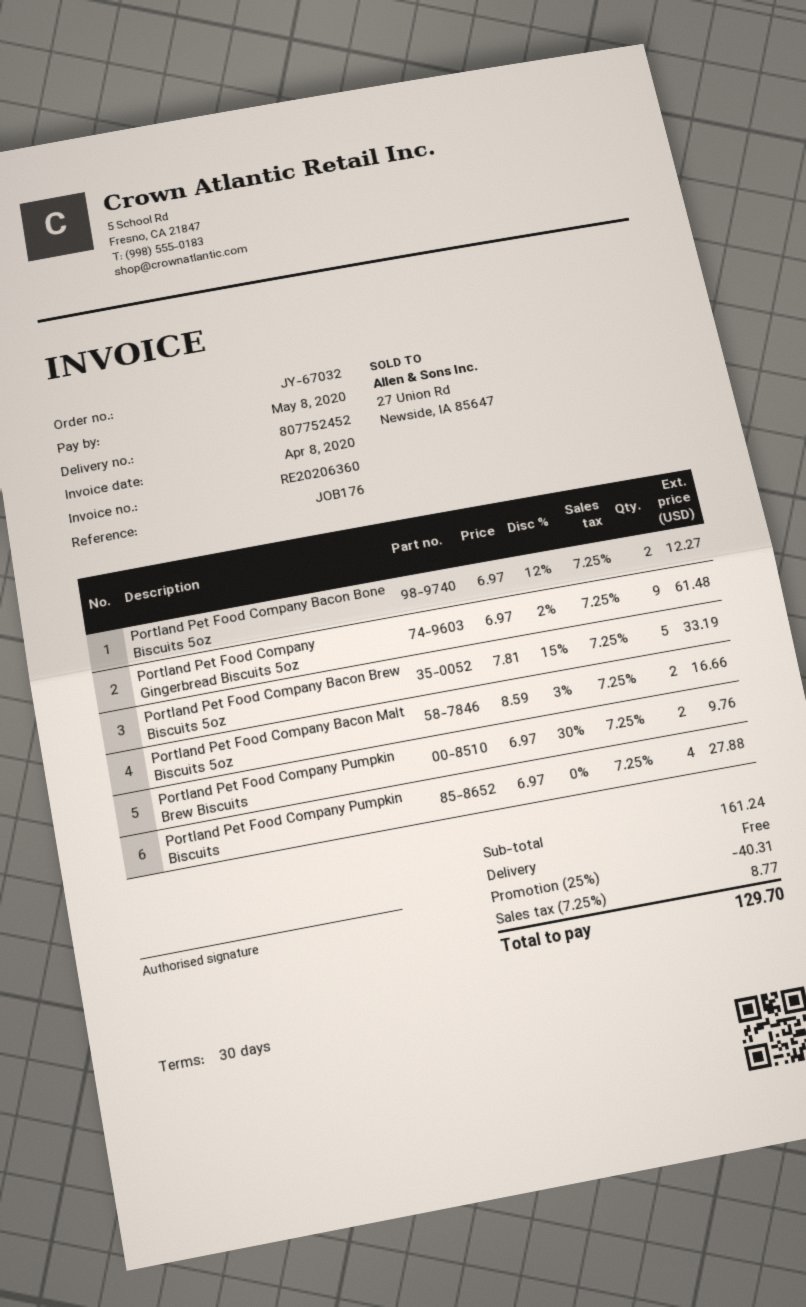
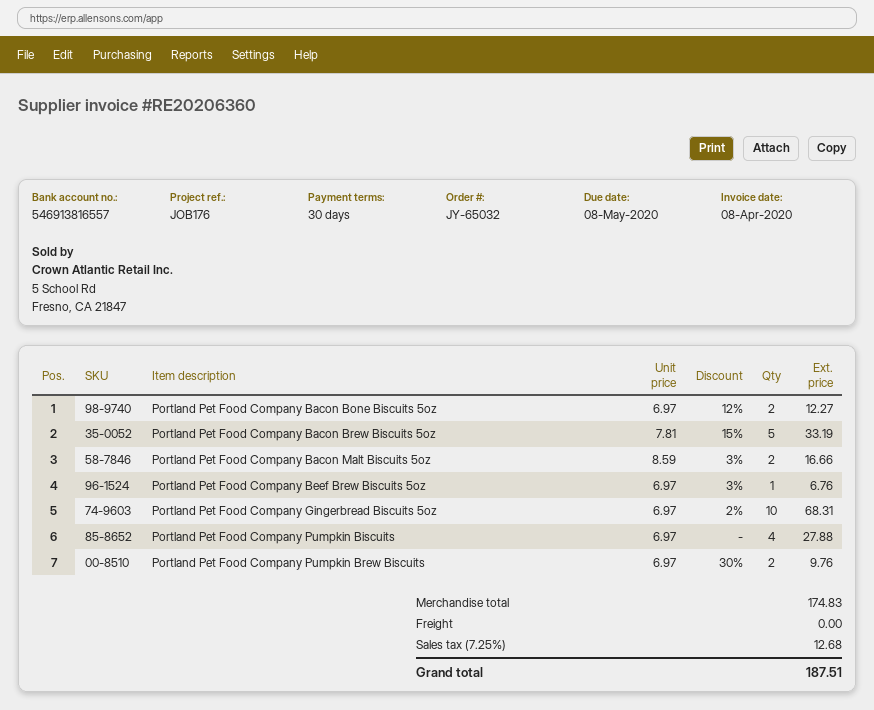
order number: JY-67032 -> JY-65032
Portland Pet Food Company Gingerbread Biscuits 5oz: 9 x 6.97 - 2% = 61.48 -> 10 x 6.97 - 2% = 68.31
Portland Pet Food Company Beef Brew Biscuits 5oz: none -> 1 x 6.97 - 3% = 6.76
subtotal: 161.24 -> 174.83
discount: 25% = 40.31 -> none
tax: 7.25% = 8.77 -> 7.25% = 12.68
total: 129.70 -> 187.51

